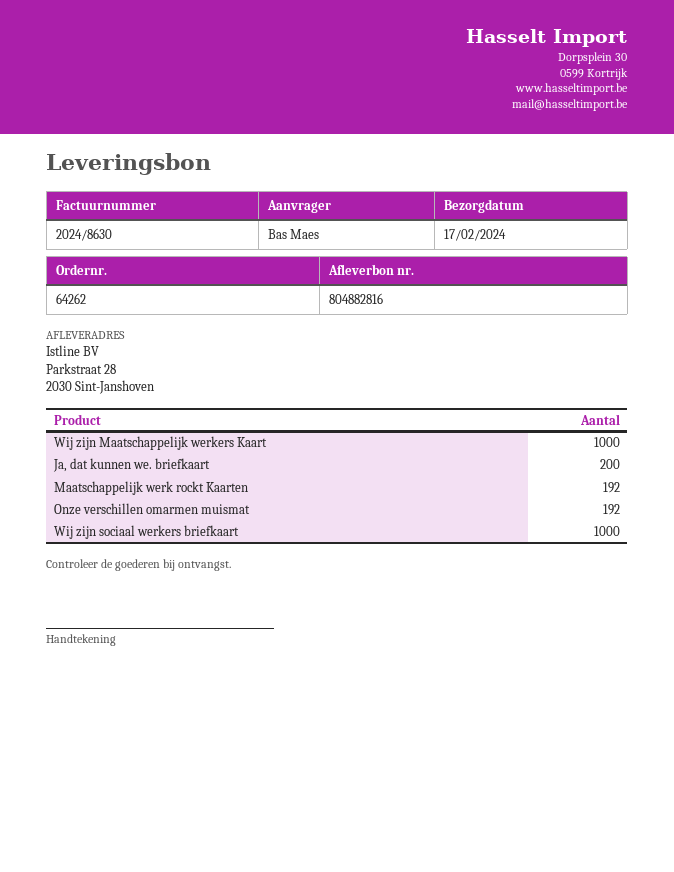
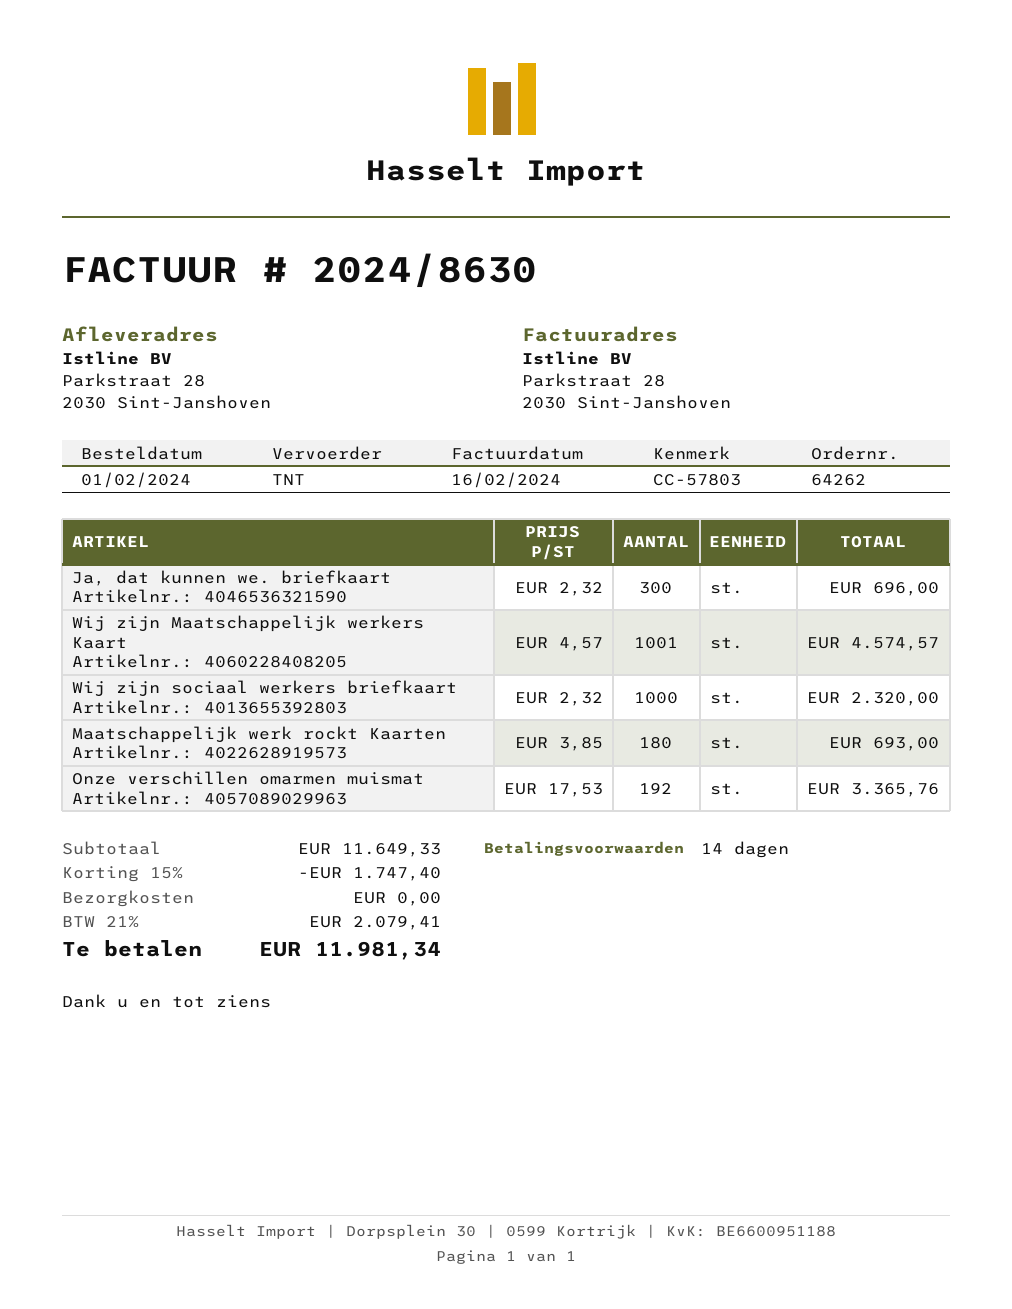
Wij zijn Maatschappelijk werkers Kaart: 1000 -> 1001
Ja, dat kunnen we. briefkaart: 200 -> 300
Maatschappelijk werk rockt Kaarten: 192 -> 180

